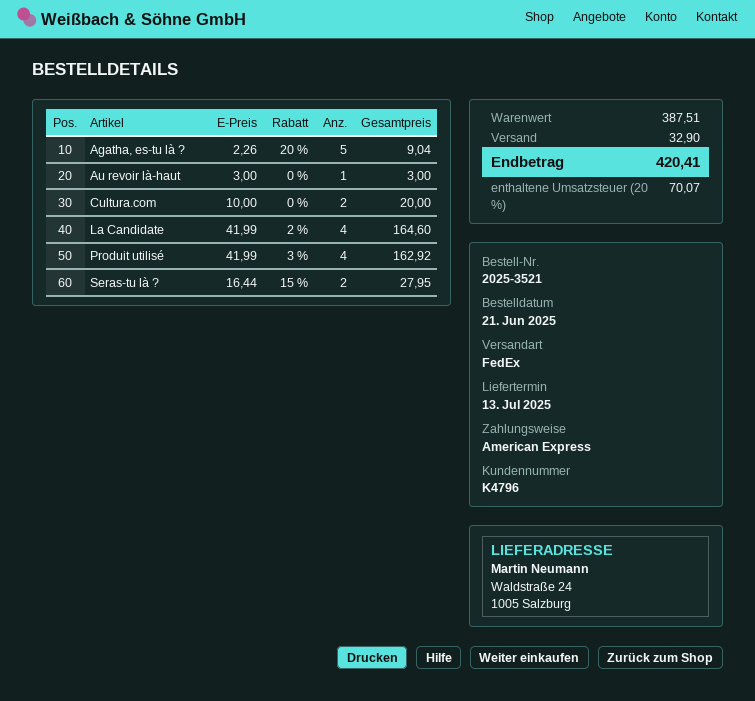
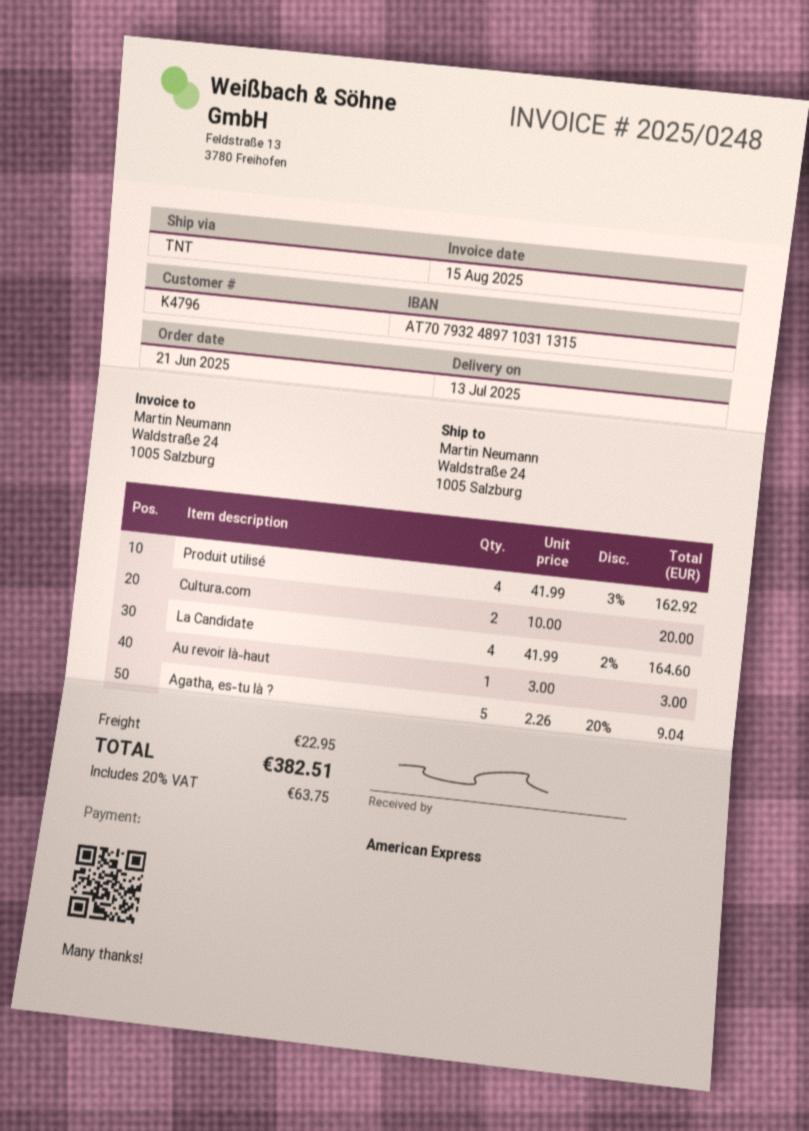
shipping method: FedEx -> TNT
Seras-tu là ?: 2 x 16.44 - 15% = 27.95 -> none
shipping: 32.90 -> 22.95
tax: 20% = 70.07 -> 20% = 63.75
total: 420.41 -> 382.51

